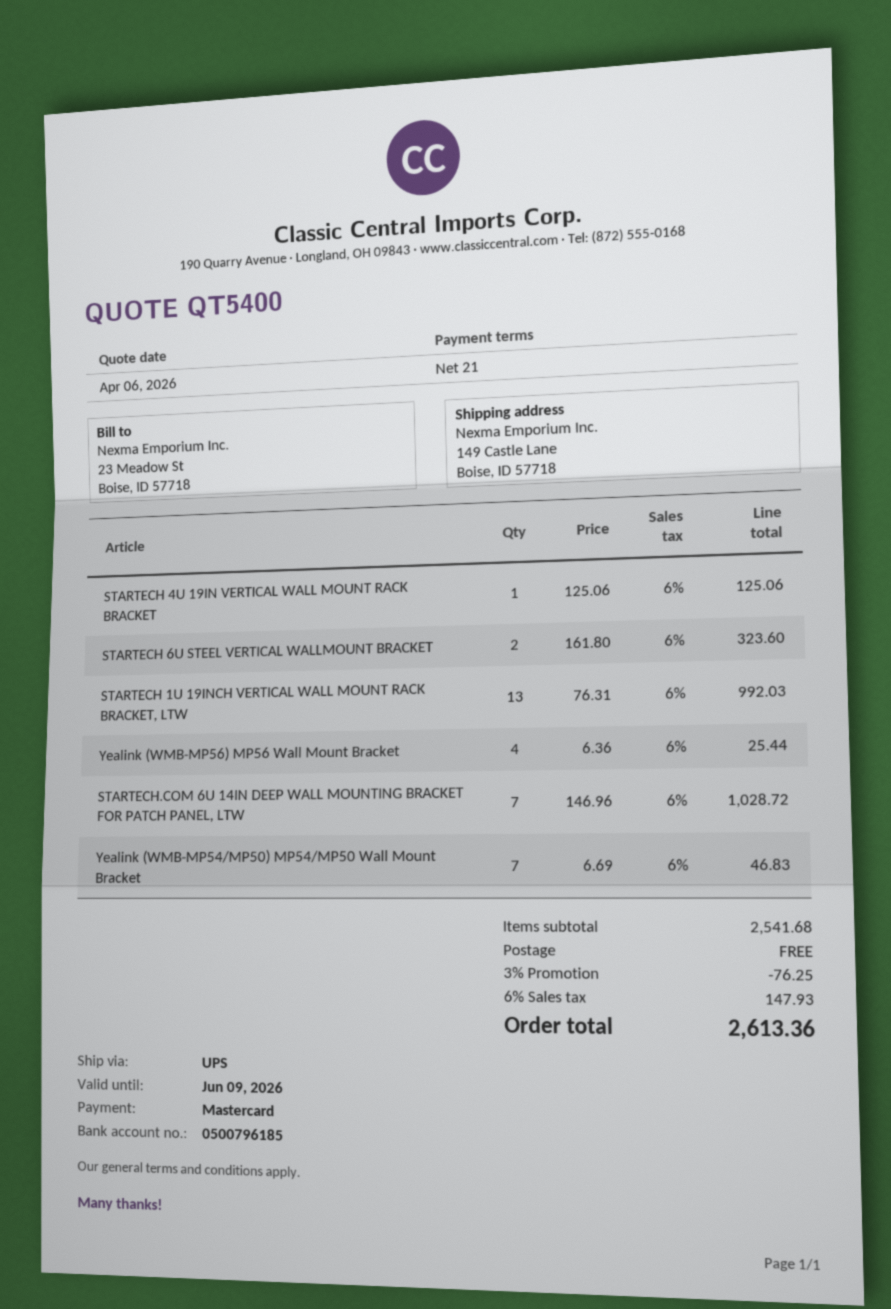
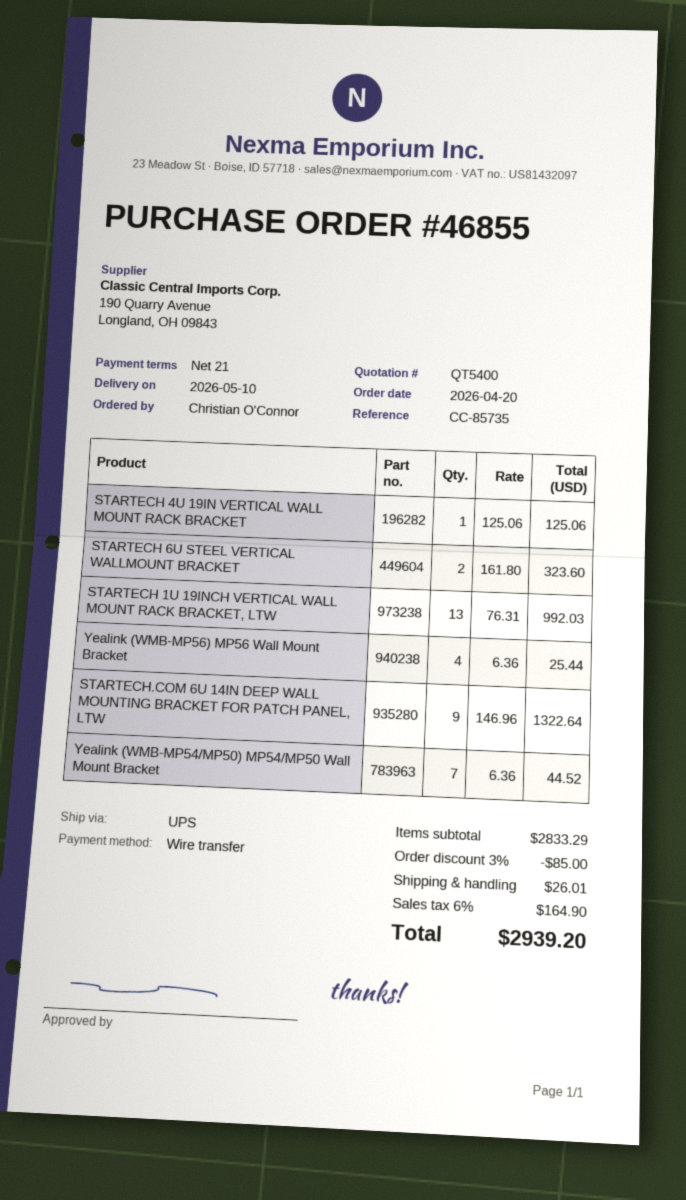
payment method: Mastercard -> bank transfer
STARTECH.COM 6U 14IN DEEP WALL MOUNTING BRACKET FOR PATCH PANEL, LTW: 7 x 146.96 = 1028.72 -> 9 x 146.96 = 1322.64
Yealink (WMB-MP54/MP50) MP54/MP50 Wall Mount Bracket: 7 x 6.69 = 46.83 -> 7 x 6.36 = 44.52
subtotal: 2541.68 -> 2833.29
discount: 3% = 76.25 -> 3% = 85.00
shipping: 0.00 -> 26.01
tax: 6% = 147.93 -> 6% = 164.90
total: 2613.36 -> 2939.20

